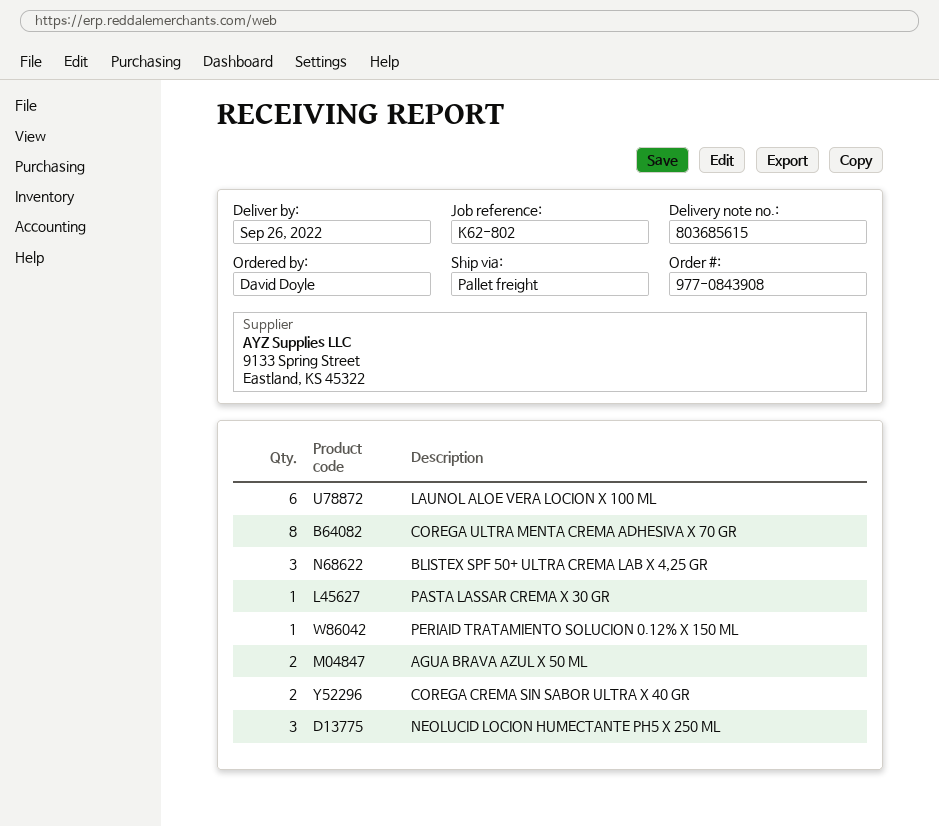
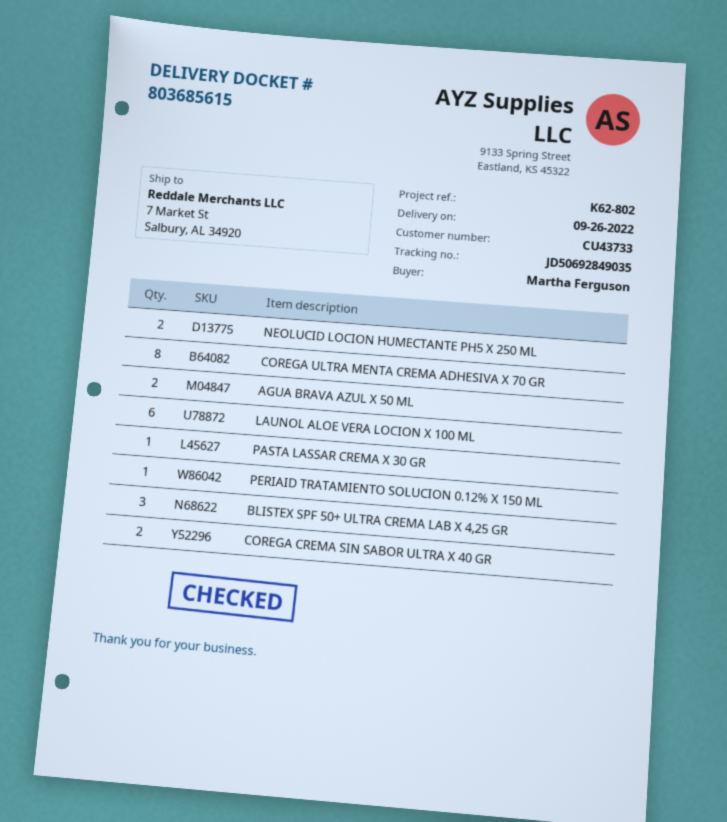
ordered by: David Doyle -> Martha Ferguson
NEOLUCID LOCION HUMECTANTE PH5 X 250 ML: 3 -> 2

